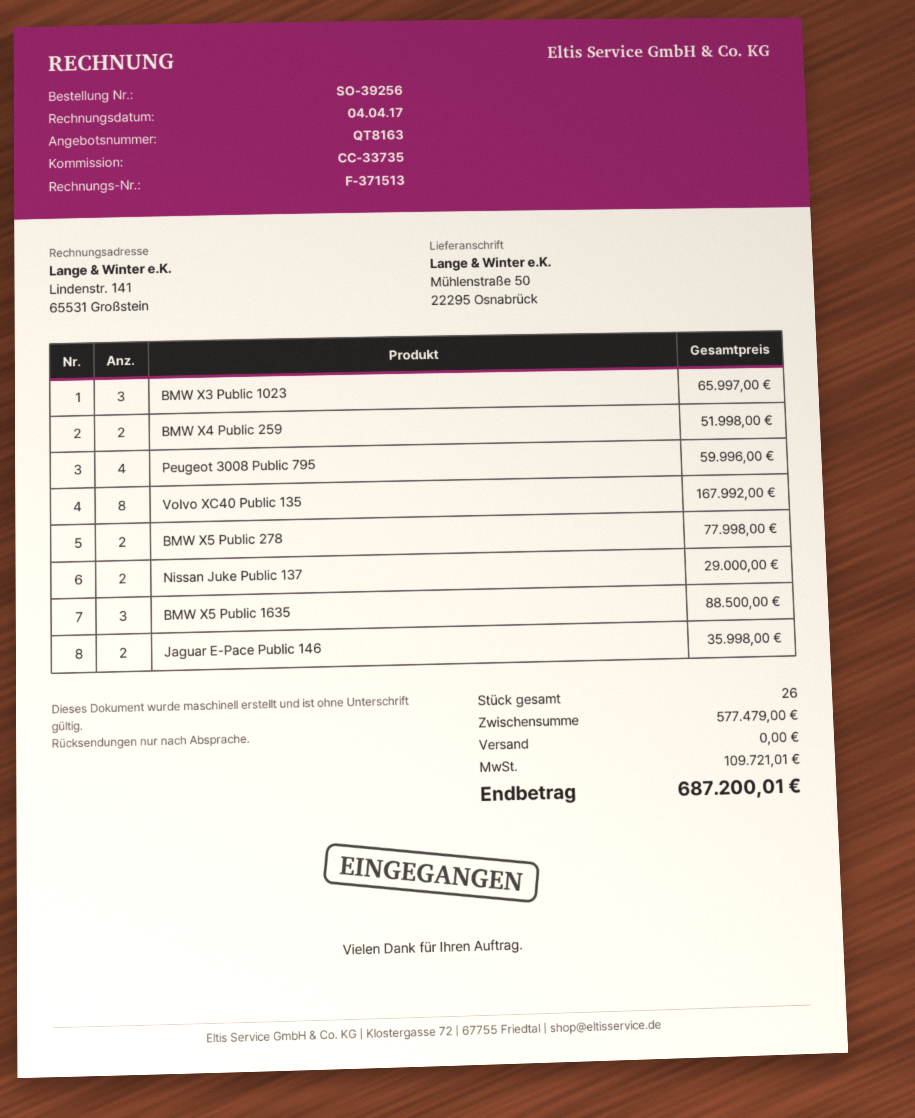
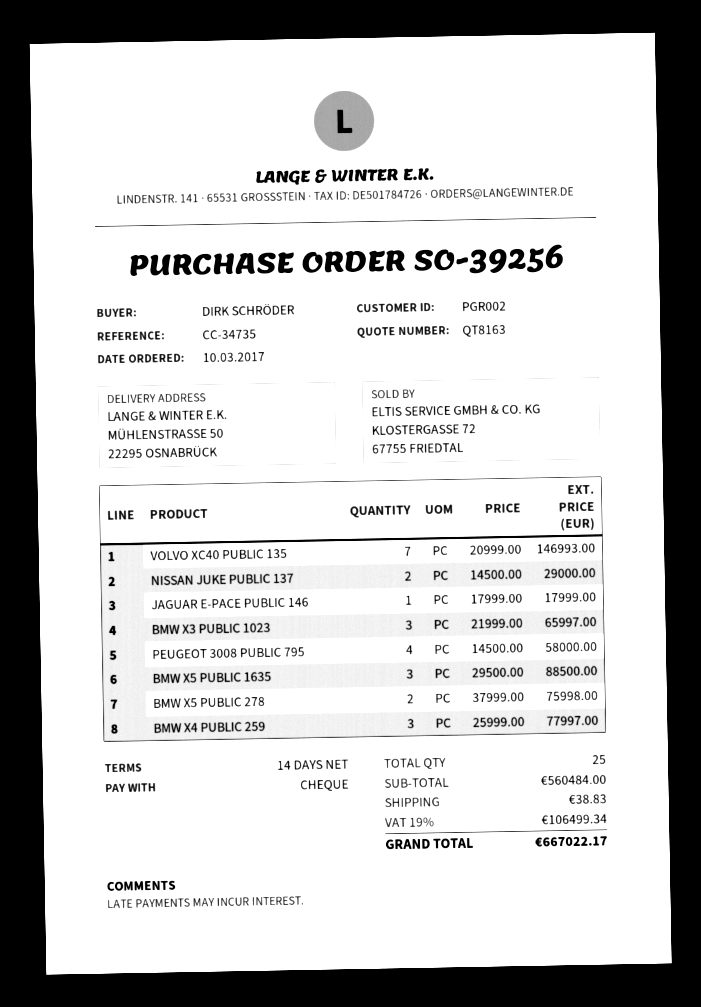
reference: CC-33735 -> CC-34735
BMW X4 Public 259: 2 for 51998.00 -> 3 for 77997.00
Peugeot 3008 Public 795: 4 for 59996.00 -> 4 for 58000.00
Volvo XC40 Public 135: 8 for 167992.00 -> 7 for 146993.00
BMW X5 Public 278: 2 for 77998.00 -> 2 for 75998.00
Jaguar E-Pace Public 146: 2 for 35998.00 -> 1 for 17999.00
total quantity: 26 -> 25
subtotal: 577479.00 -> 560484.00
shipping: 0.00 -> 38.83
tax: 109721.01 -> 106499.34
total: 687200.01 -> 667022.17

